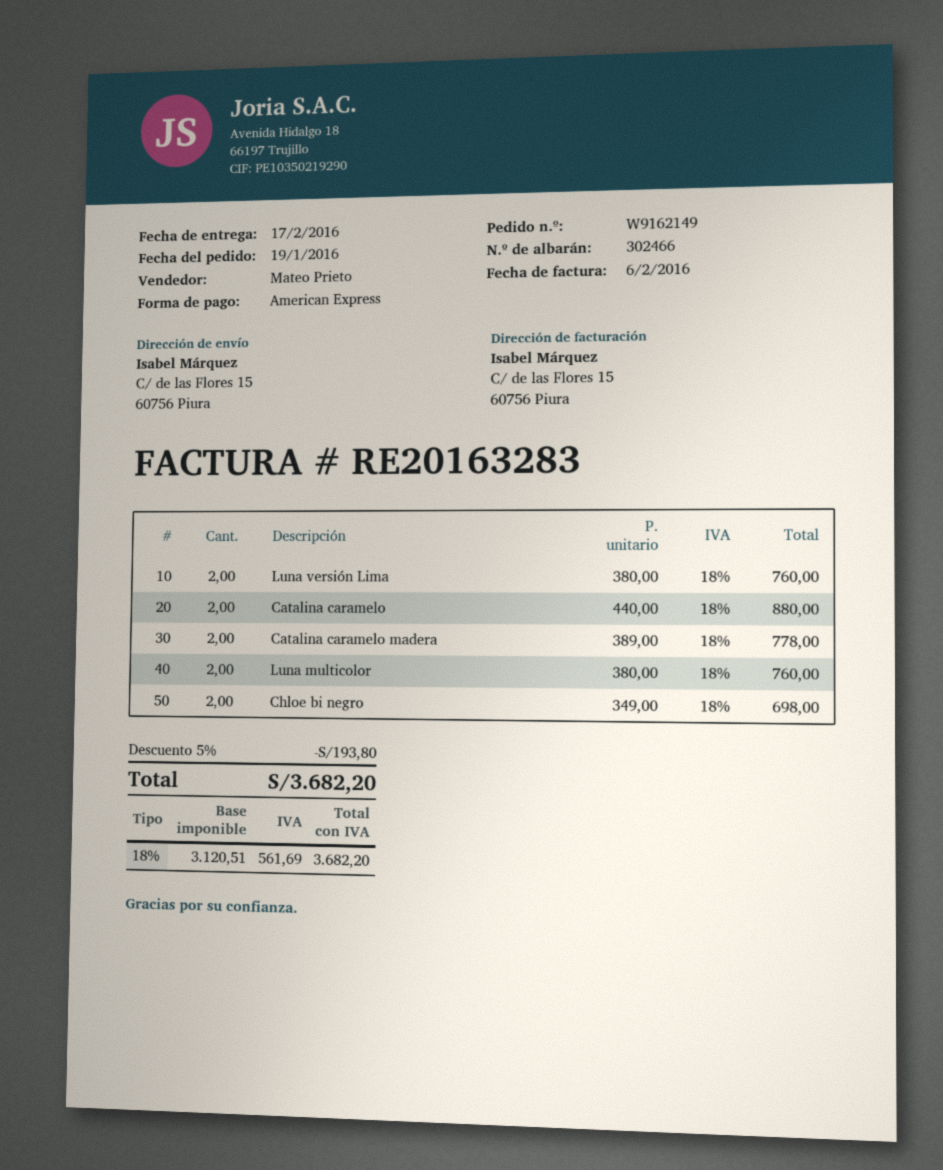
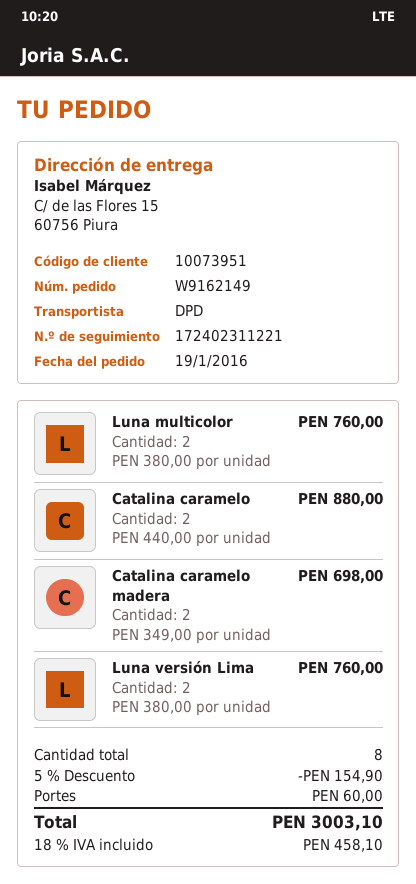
Catalina caramelo madera: 2 x 389.00 = 778.00 -> 2 x 349.00 = 698.00
Chloe bi negro: 2 x 349.00 = 698.00 -> none
discount: 5% = 193.80 -> 5% = 154.90
shipping: none -> 60.00
tax: 18% = 561.69 -> 18% = 458.10
total: 3682.20 -> 3003.10

